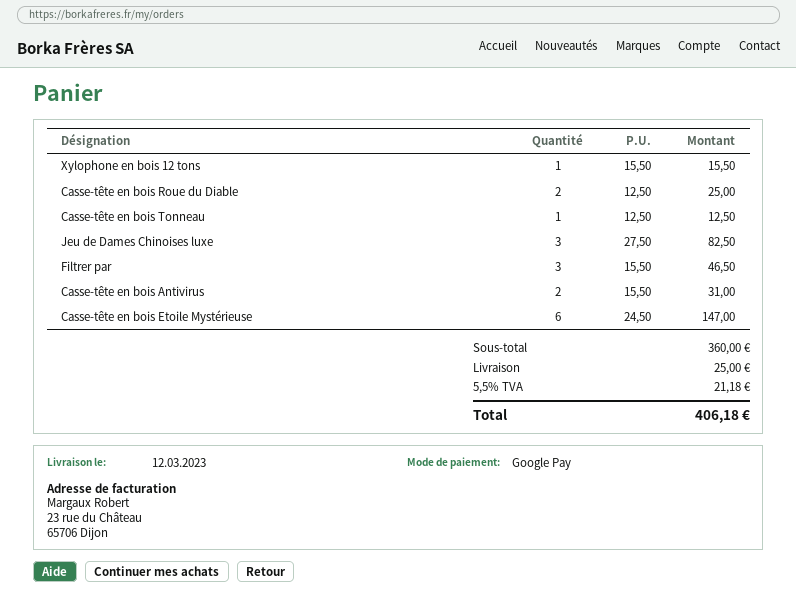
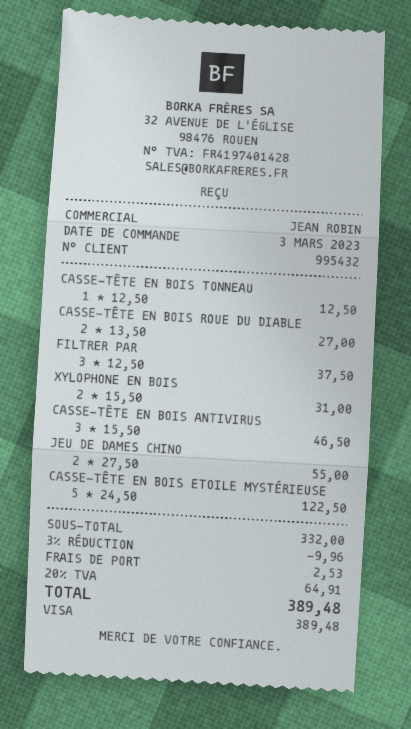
payment method: Google Pay -> Visa
Xylophone en bois 12 tons: 1 x 15.50 = 15.50 -> 2 x 15.50 = 31.00
Casse-tête en bois Roue du Diable: 2 x 12.50 = 25.00 -> 2 x 13.50 = 27.00
Jeu de Dames Chinoises luxe: 3 x 27.50 = 82.50 -> 2 x 27.50 = 55.00
Filtrer par: 3 x 15.50 = 46.50 -> 3 x 12.50 = 37.50
Casse-tête en bois Antivirus: 2 x 15.50 = 31.00 -> 3 x 15.50 = 46.50
Casse-tête en bois Etoile Mystérieuse: 6 x 24.50 = 147.00 -> 5 x 24.50 = 122.50
subtotal: 360.00 -> 332.00
discount: none -> 3% = 9.96
shipping: 25.00 -> 2.53
tax: 5.5% = 21.18 -> 20% = 64.91
total: 406.18 -> 389.48

